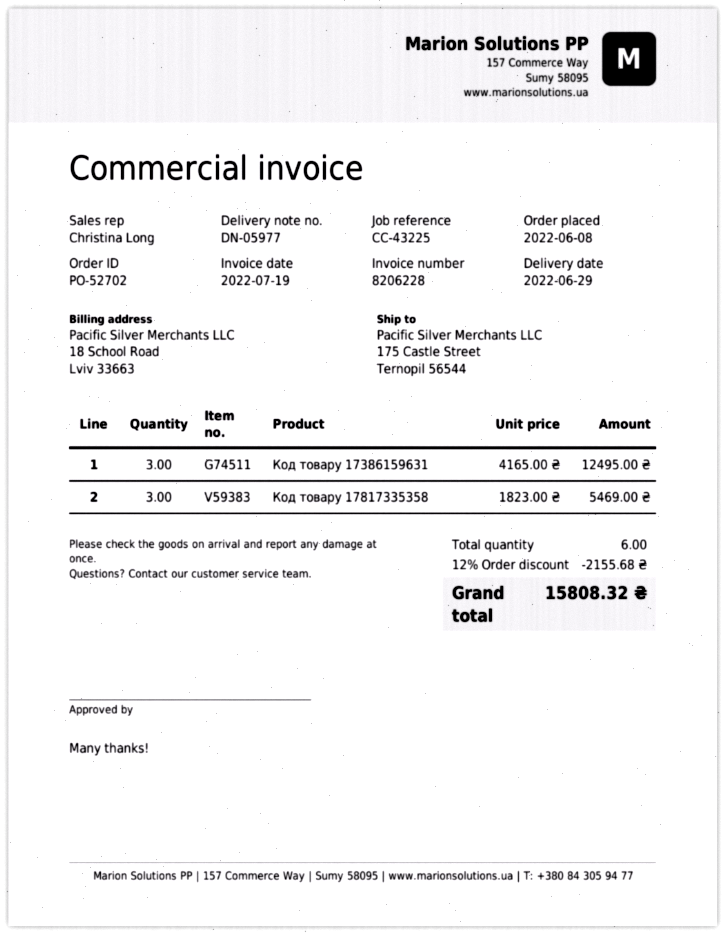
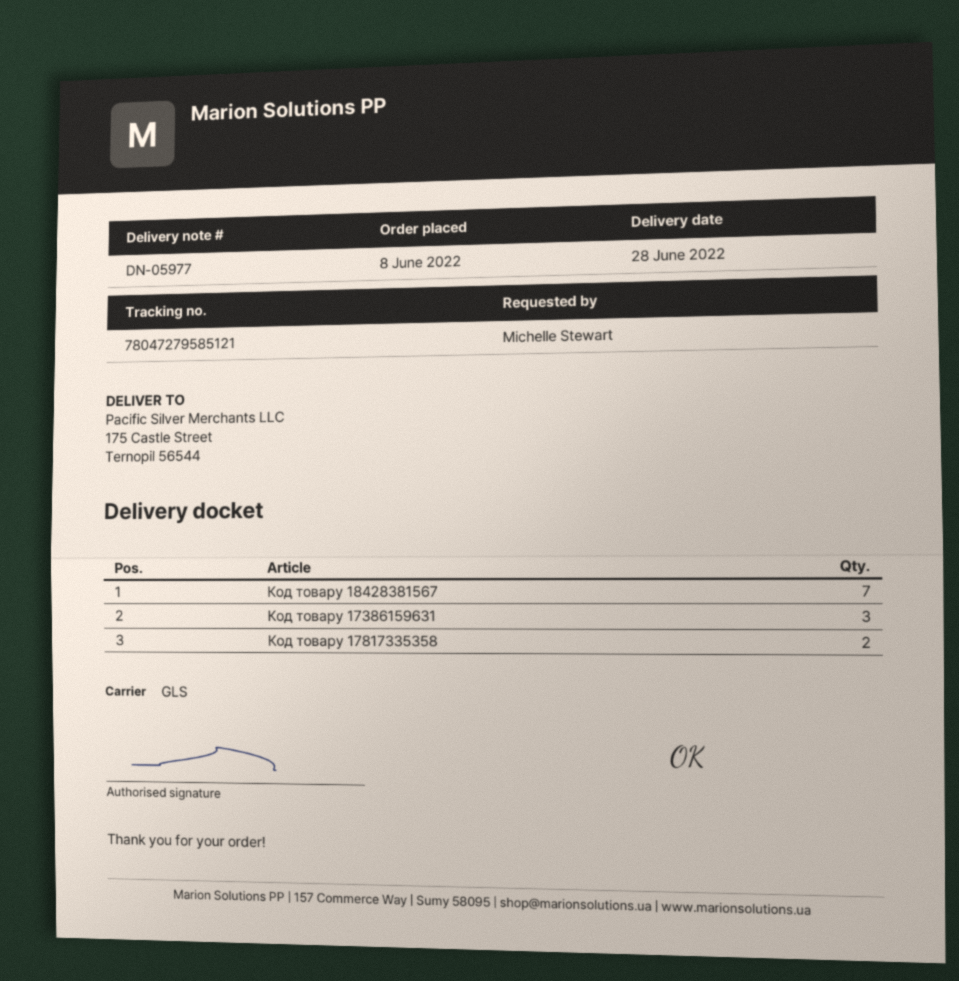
delivery date: 2022-06-29 -> 2022-06-28
Код товару 17817335358: 3 -> 2
Код товару 18428381567: none -> 7

